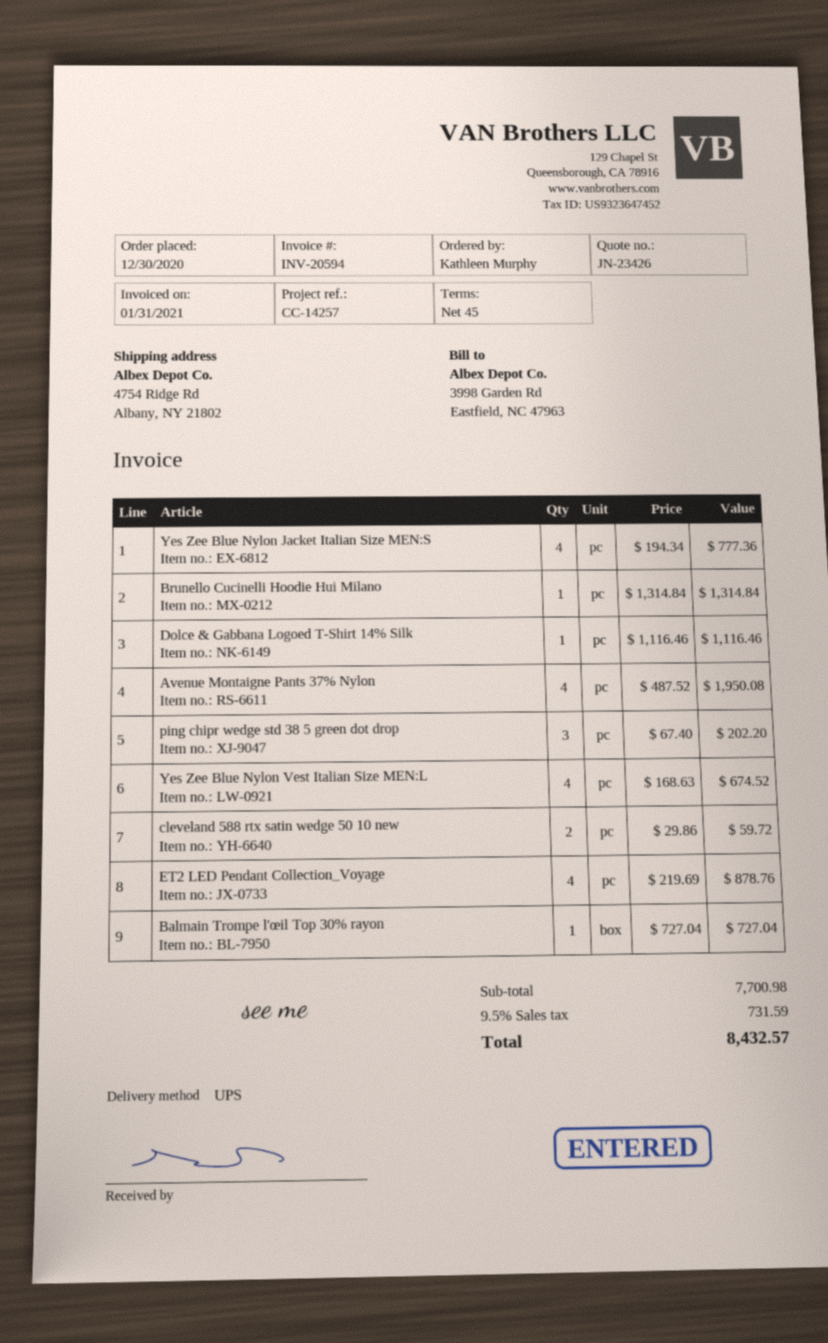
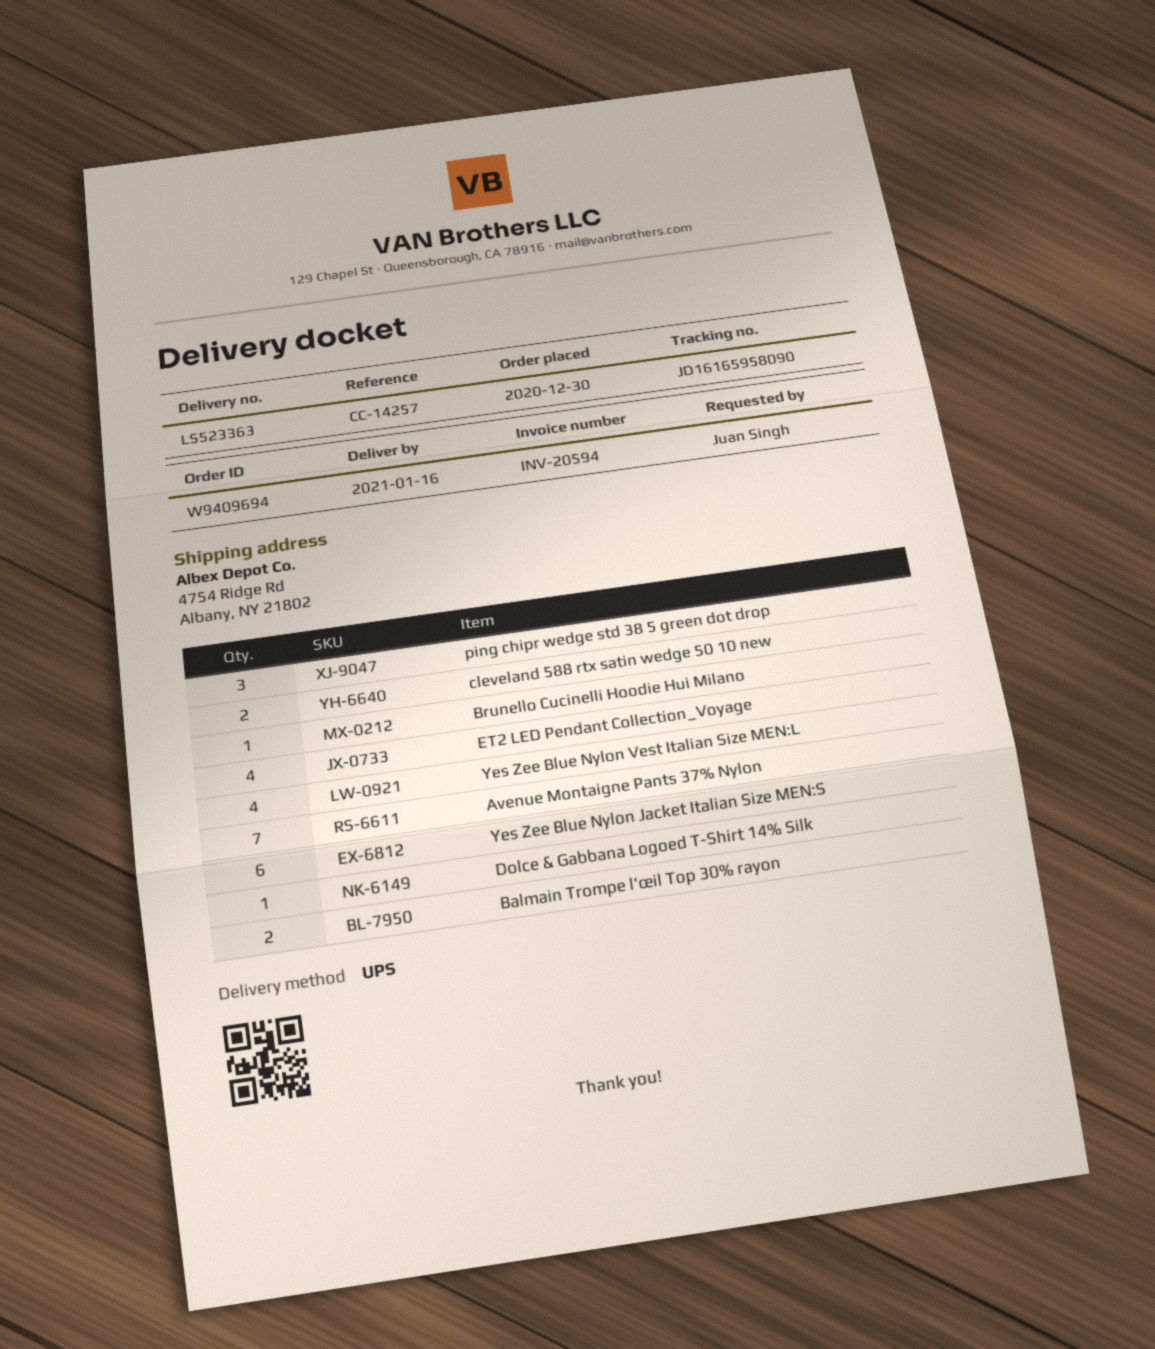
ordered by: Kathleen Murphy -> Juan Singh
Yes Zee Blue Nylon Jacket Italian Size MEN:S: 4 -> 6
Avenue Montaigne Pants 37% Nylon: 4 -> 7
Balmain Trompe l'œil Top 30% rayon: 1 -> 2

